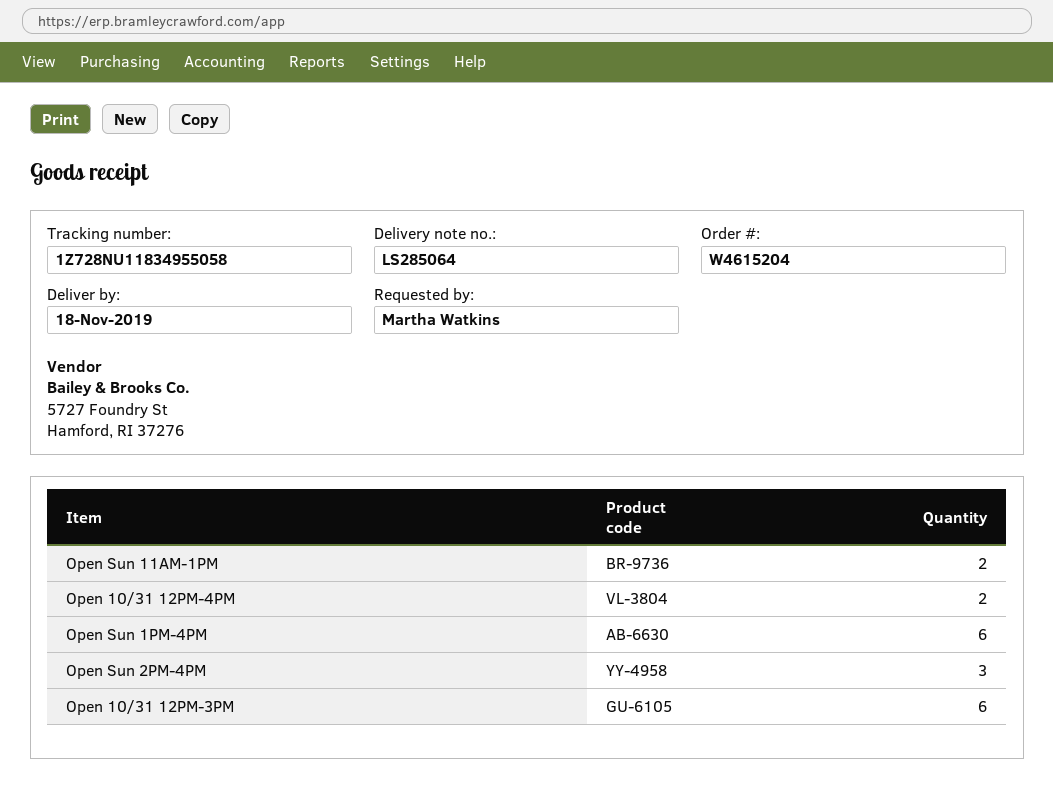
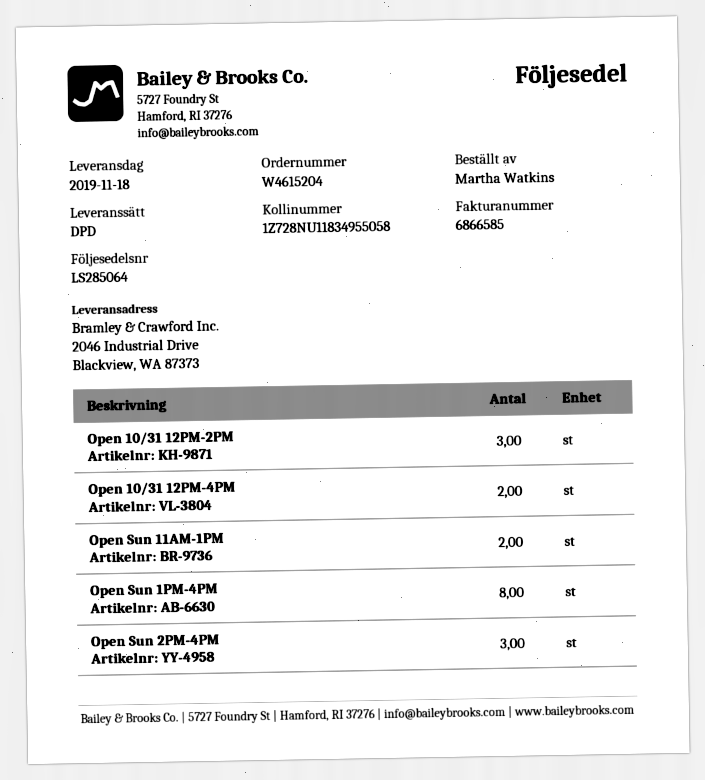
Open Sun 1PM-4PM: 6 -> 8
Open 10/31 12PM-3PM: 6 -> none
Open 10/31 12PM-2PM: none -> 3

